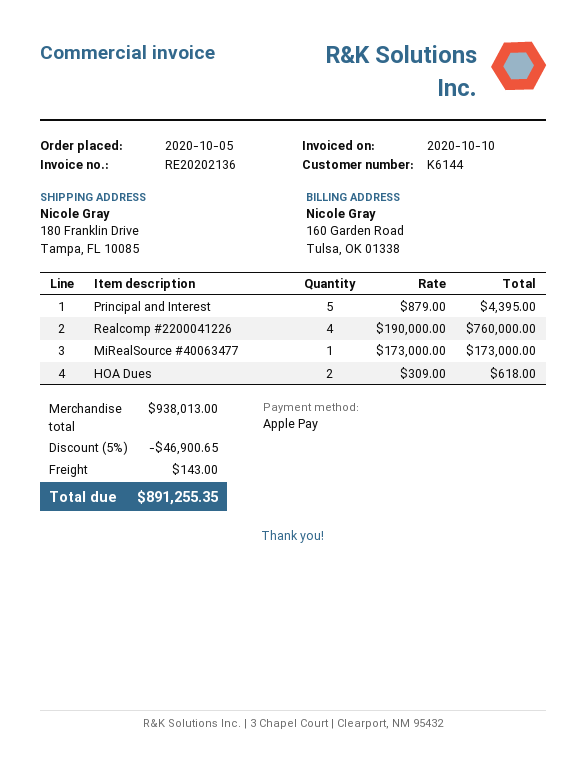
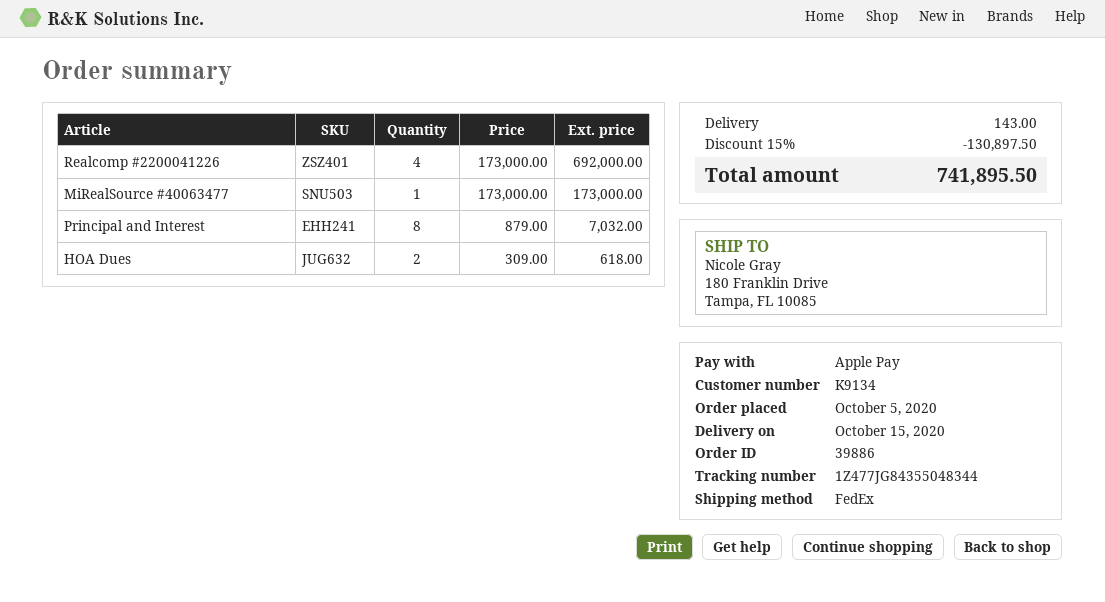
customer number: K6144 -> K9134
Principal and Interest: 5 x 879.00 = 4395.00 -> 8 x 879.00 = 7032.00
Realcomp #2200041226: 4 x 190000.00 = 760000.00 -> 4 x 173000.00 = 692000.00
discount: 5% = 46900.65 -> 15% = 130897.50
total: 891255.35 -> 741895.50

